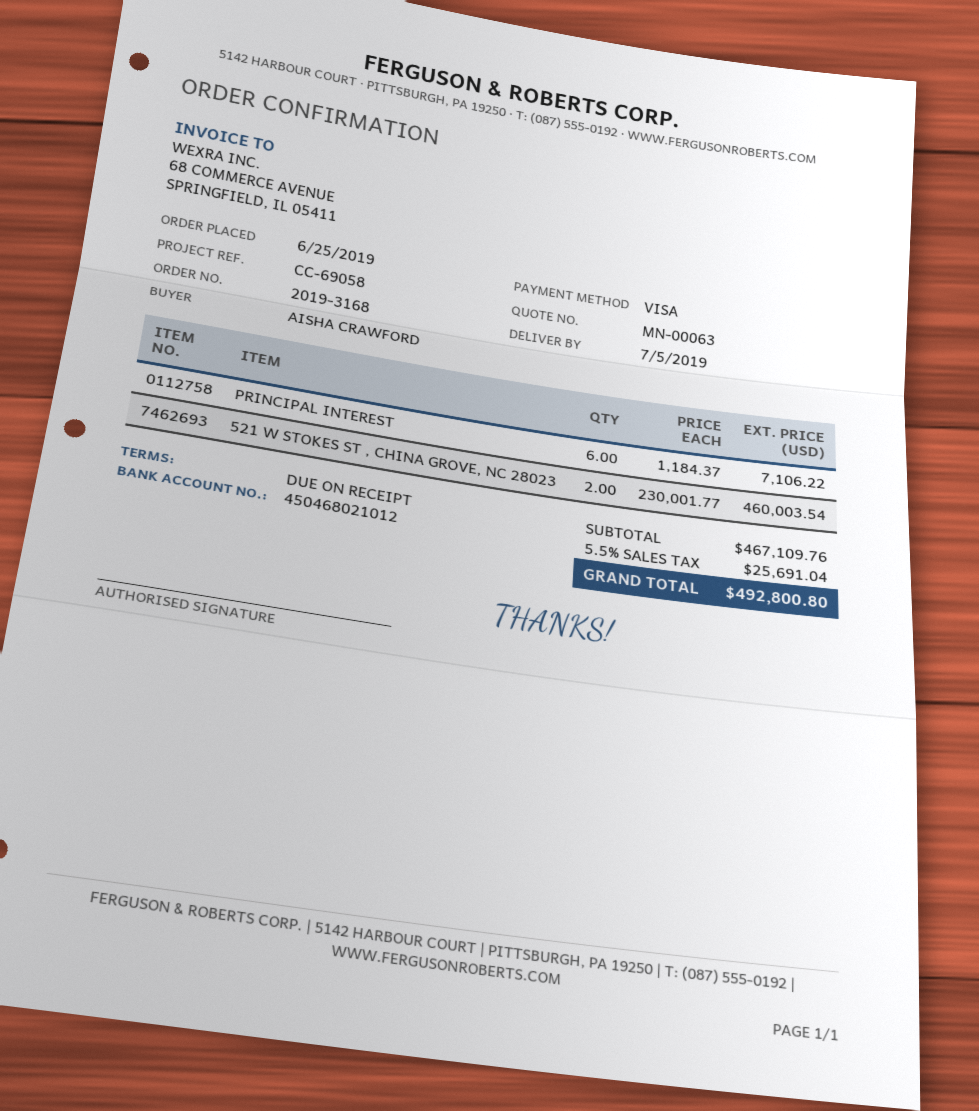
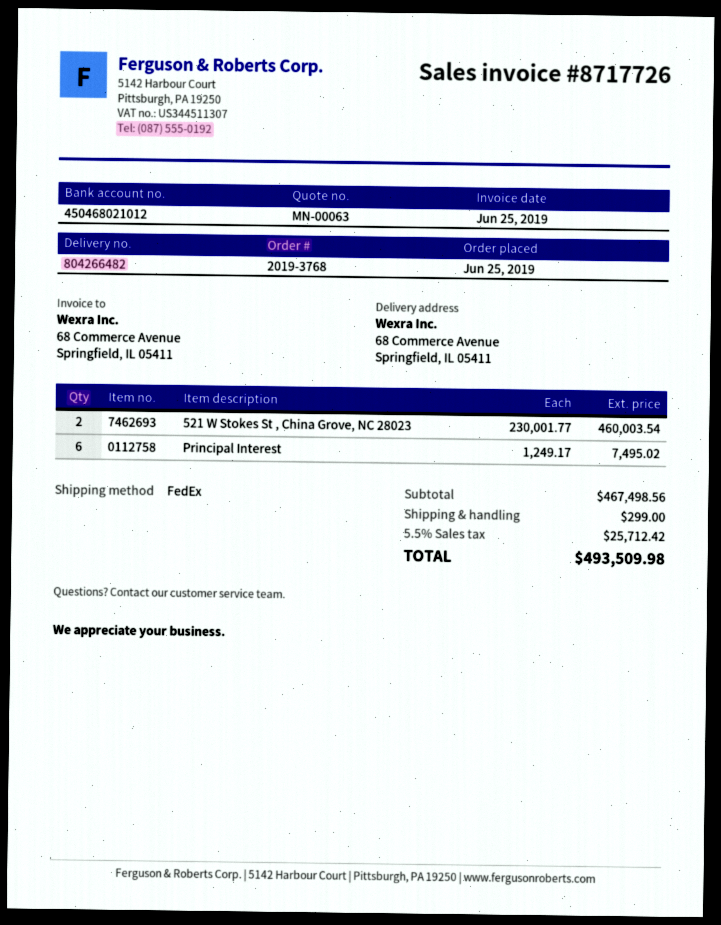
order number: 2019-3168 -> 2019-3768
PRINCIPAL INTEREST: 6 x 1184.37 = 7106.22 -> 6 x 1249.17 = 7495.02
subtotal: 467109.76 -> 467498.56
shipping: none -> 299.00
tax: 5.5% = 25691.04 -> 5.5% = 25712.42
total: 492800.80 -> 493509.98

